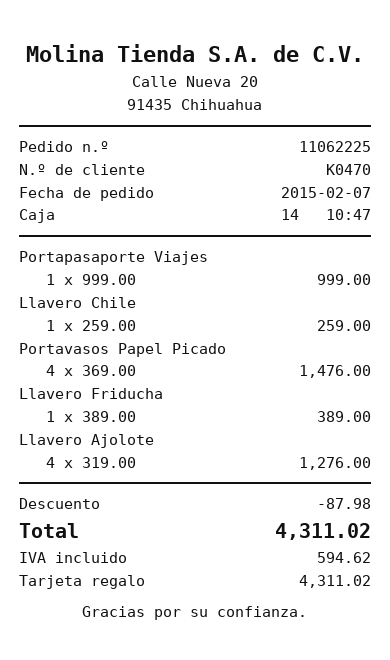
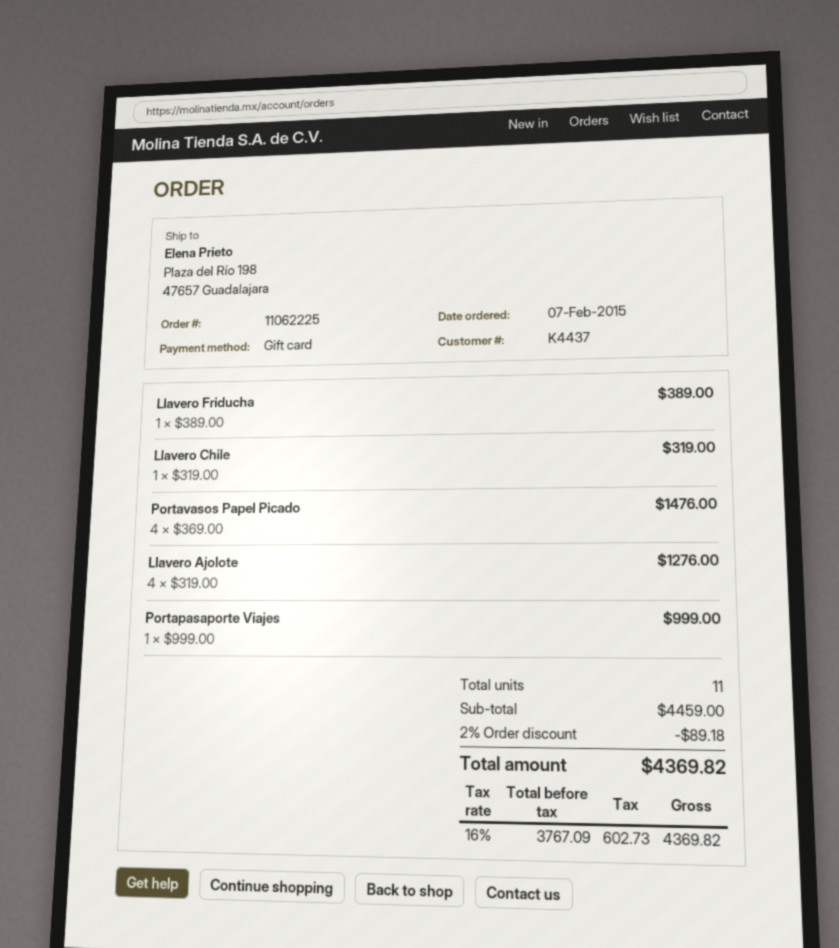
customer number: K0470 -> K4437
Llavero Chile: 1 x 259.00 = 259.00 -> 1 x 319.00 = 319.00
discount: 87.98 -> 89.18
tax: 594.62 -> 602.73
total: 4311.02 -> 4369.82

